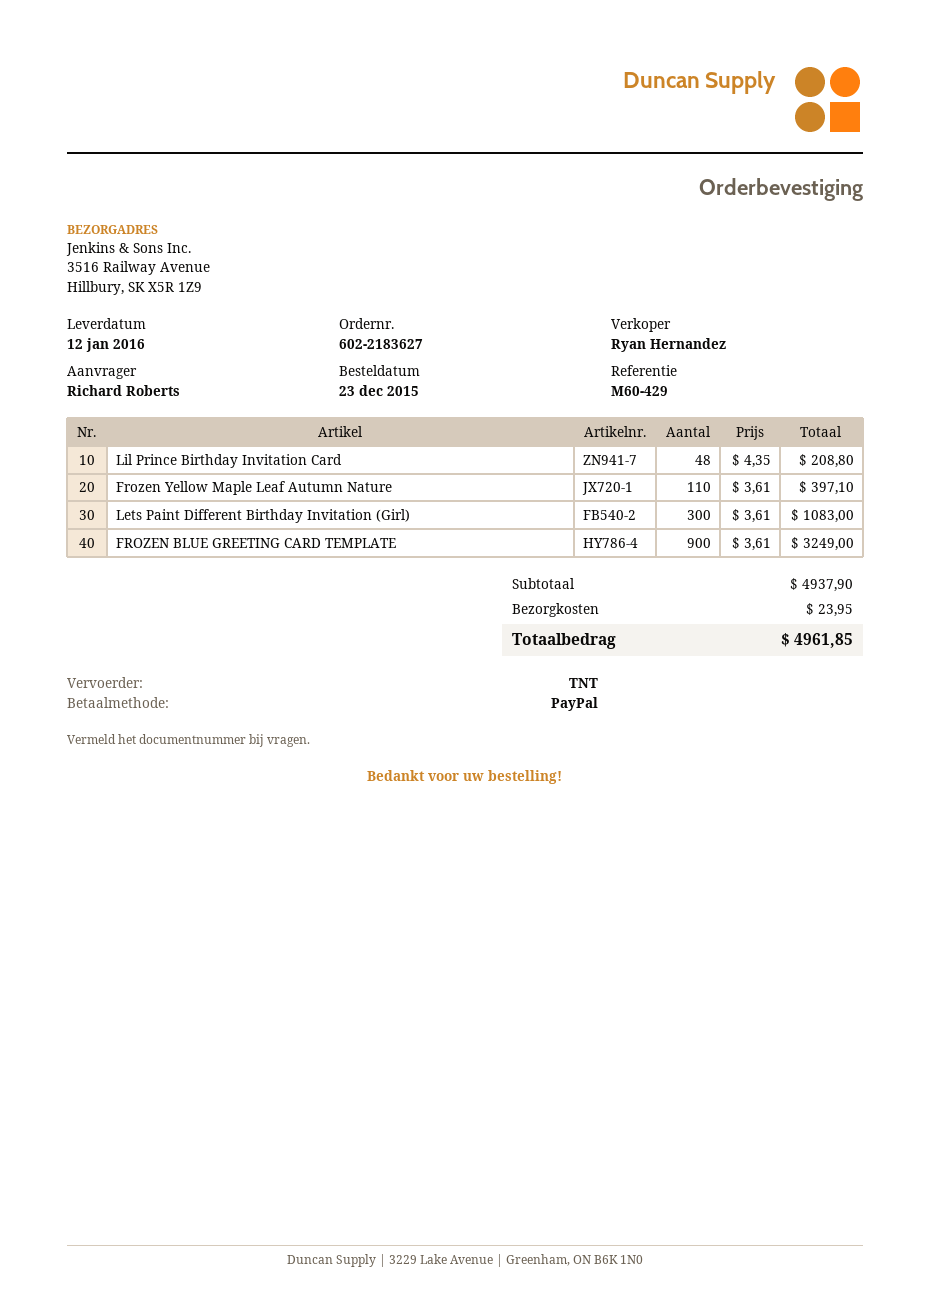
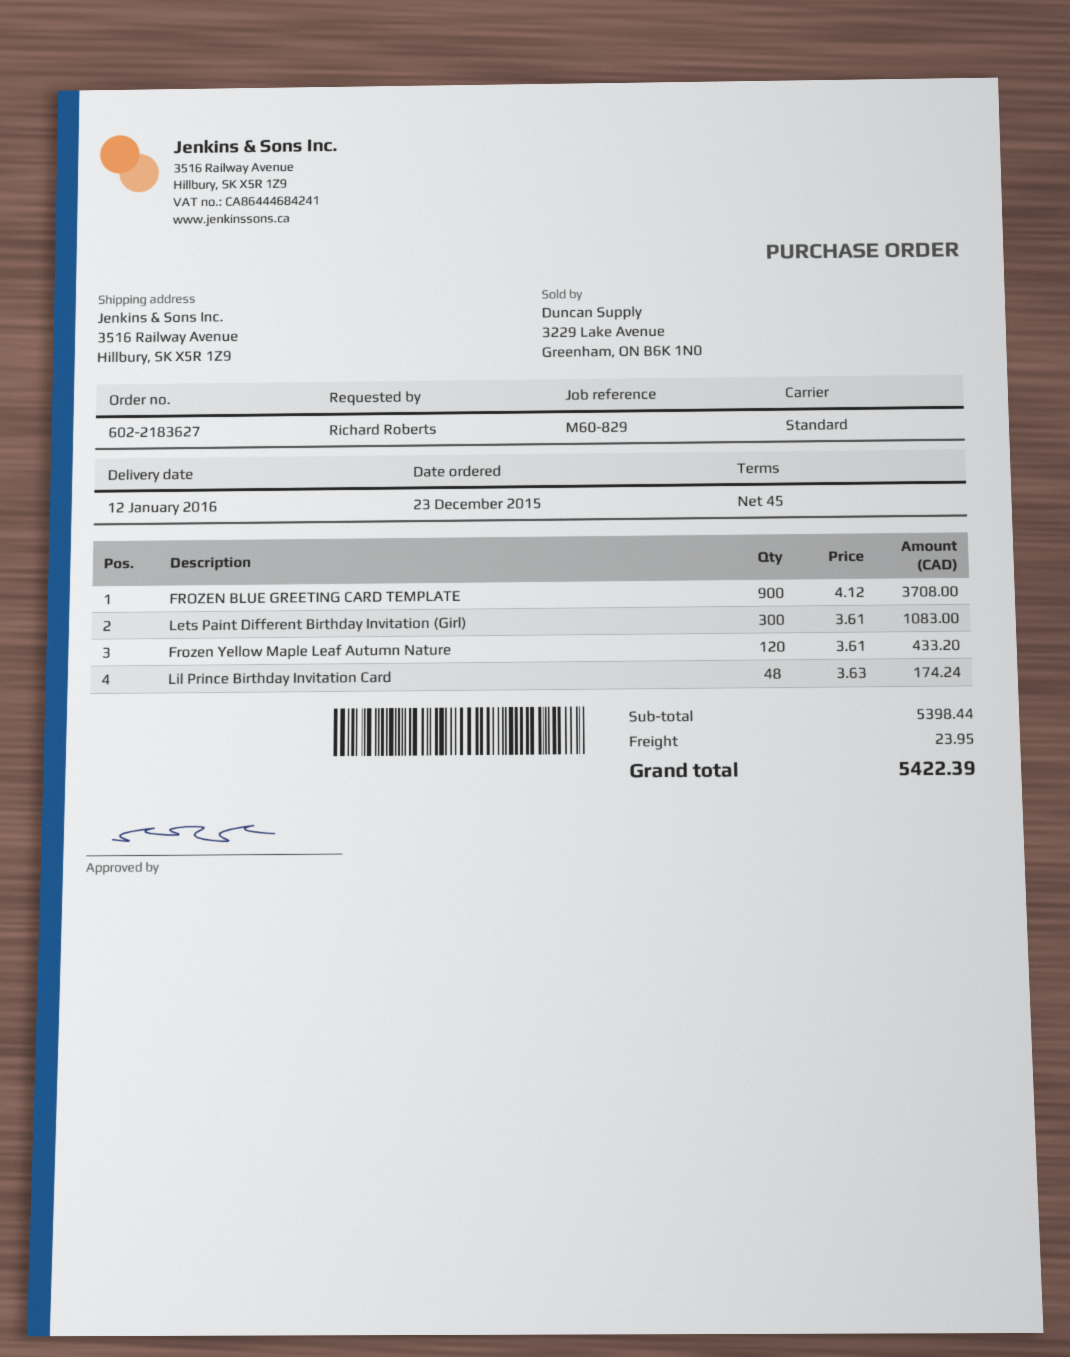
reference: M60-429 -> M60-829
shipping method: TNT -> standard
Lil Prince Birthday Invitation Card: 48 x 4.35 = 208.80 -> 48 x 3.63 = 174.24
Frozen Yellow Maple Leaf Autumn Nature: 110 x 3.61 = 397.10 -> 120 x 3.61 = 433.20
FROZEN BLUE GREETING CARD TEMPLATE: 900 x 3.61 = 3249.00 -> 900 x 4.12 = 3708.00
subtotal: 4937.90 -> 5398.44
total: 4961.85 -> 5422.39

